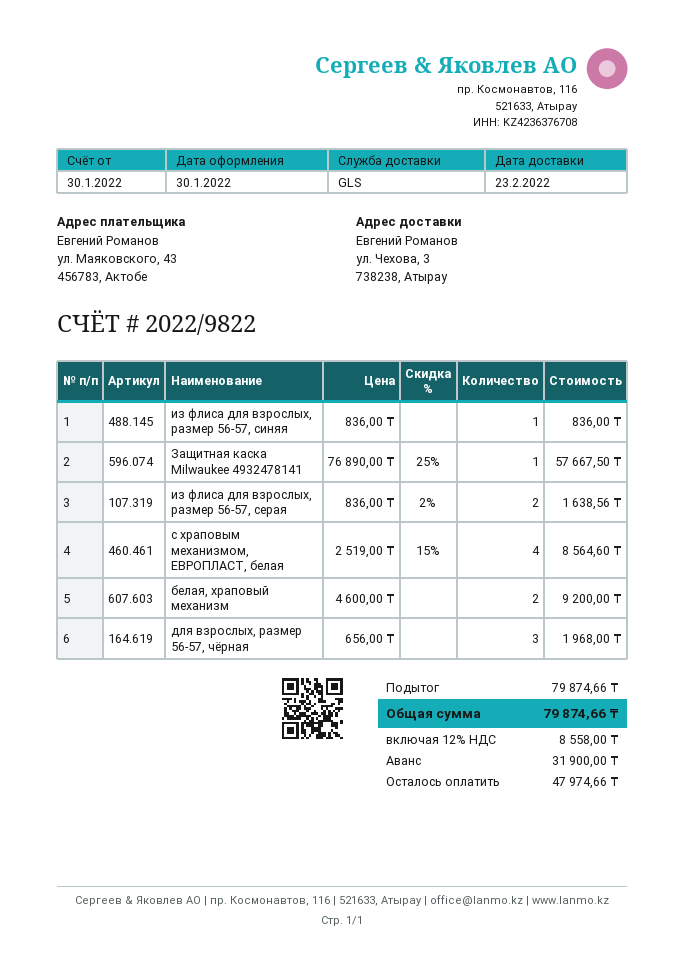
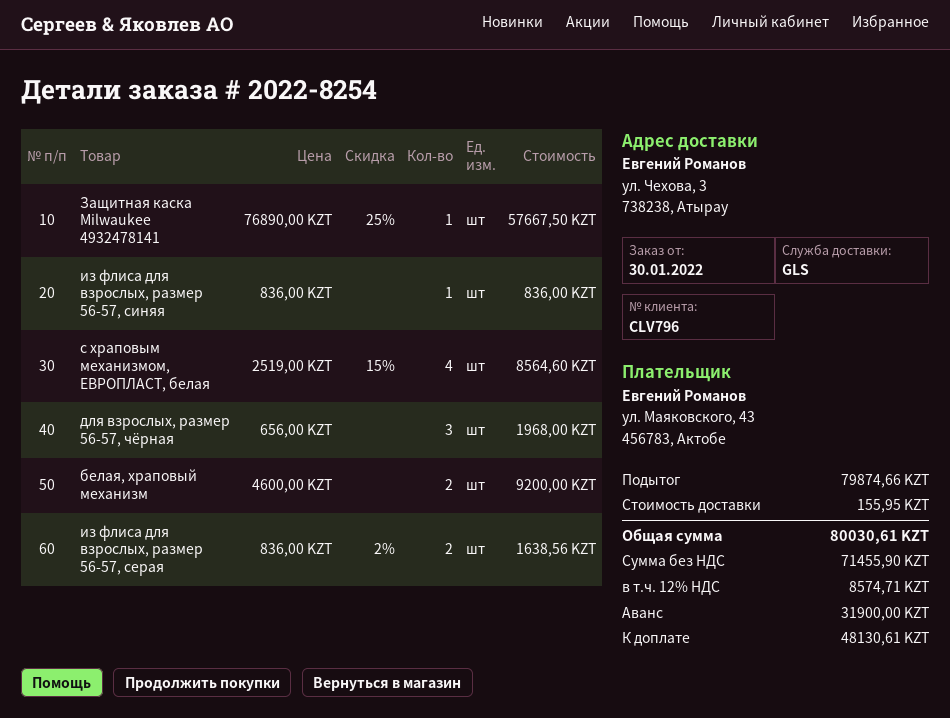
shipping: none -> 155.95
tax: 12% = 8558.00 -> 12% = 8574.71
total: 79874.66 -> 80030.61
balance: 47974.66 -> 48130.61

